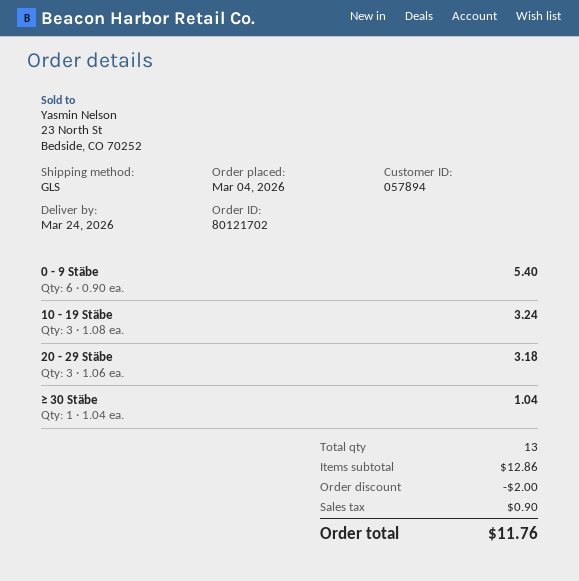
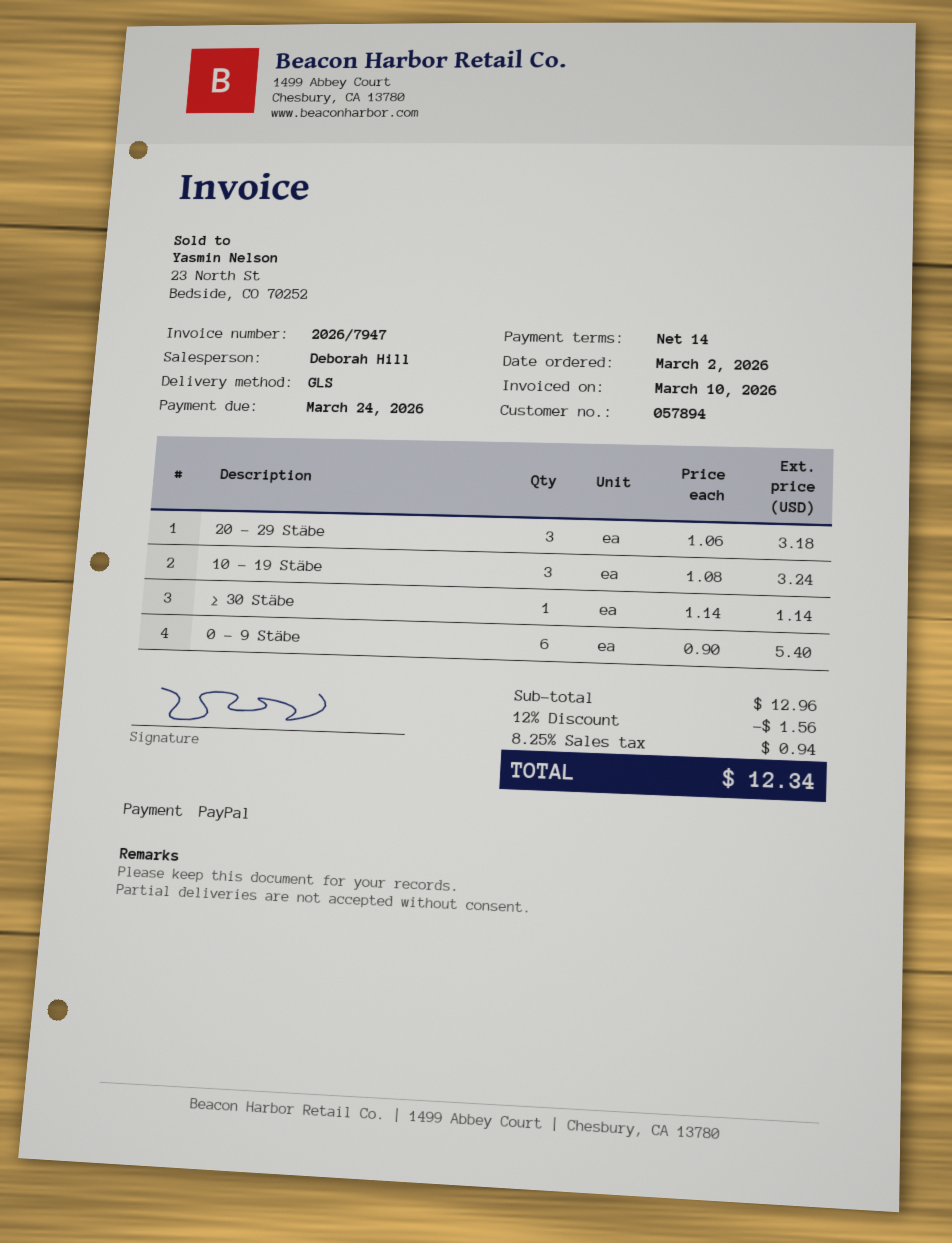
order date: 2026-03-04 -> 2026-03-02
≥ 30 Stäbe: 1 x 1.04 = 1.04 -> 1 x 1.14 = 1.14
subtotal: 12.86 -> 12.96
discount: 2.00 -> 1.56
tax: 0.90 -> 0.94
total: 11.76 -> 12.34

